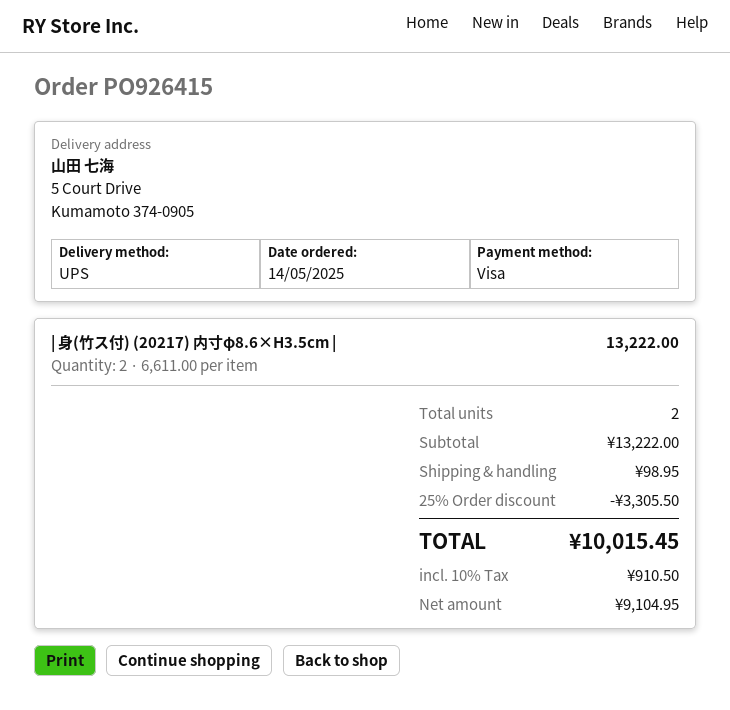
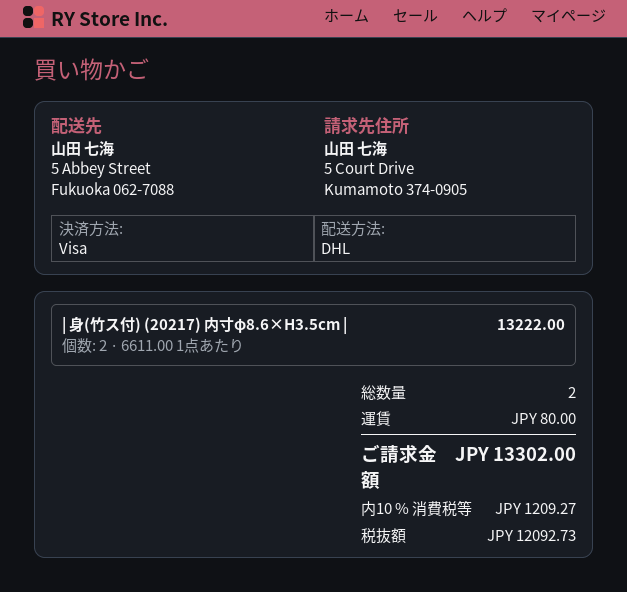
shipping method: UPS -> DHL
ship to: 5 Court Drive, Kumamoto 374-0905 -> 5 Abbey Street, Fukuoka 062-7088
discount: 25% = 3305.50 -> none
shipping: 98.95 -> 80.00
net: 9104.95 -> 12092.73
tax: 10% = 910.50 -> 10% = 1209.27
total: 10015.45 -> 13302.00

